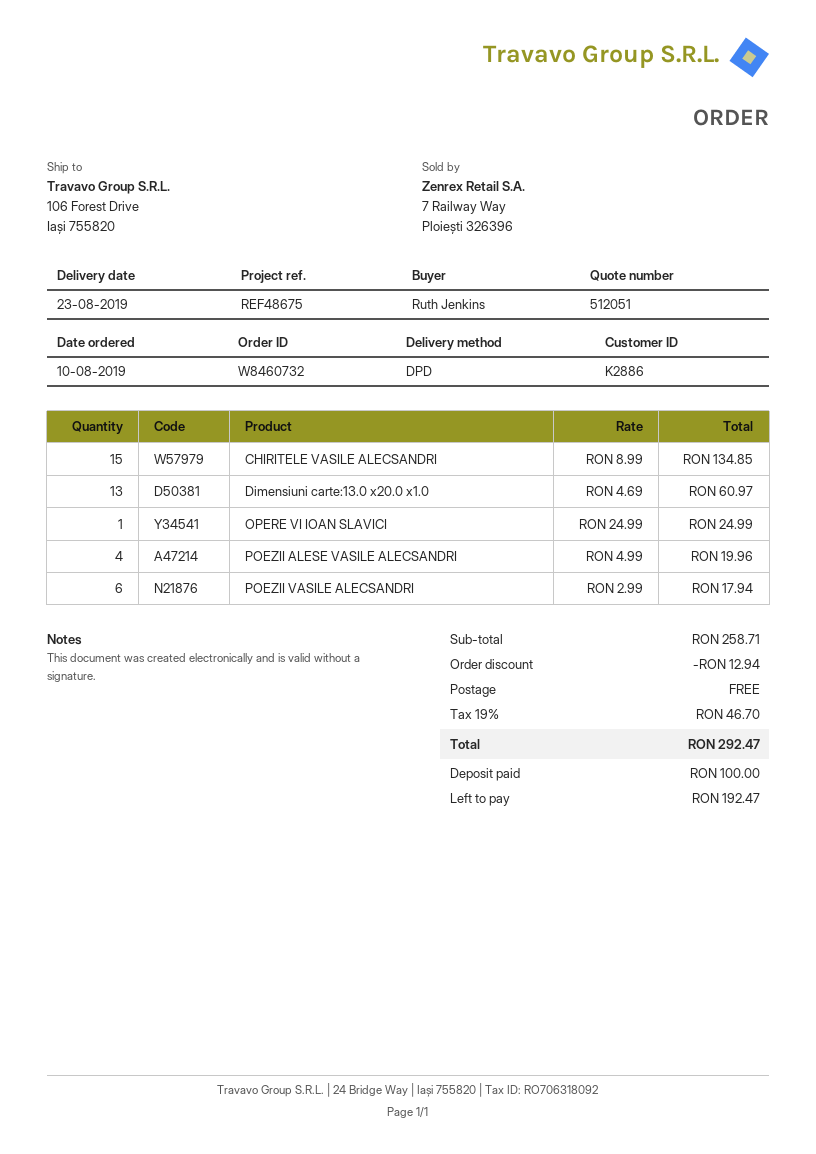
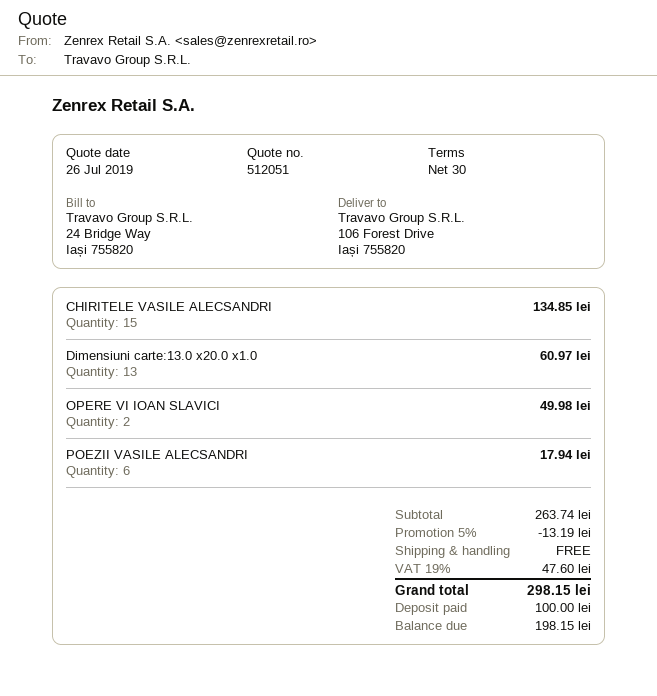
OPERE VI IOAN SLAVICI: 1 for 24.99 -> 2 for 49.98
POEZII ALESE VASILE ALECSANDRI: 4 for 19.96 -> none
subtotal: 258.71 -> 263.74
discount: 12.94 -> 13.19
tax: 19% = 46.70 -> 19% = 47.60
total: 292.47 -> 298.15
balance: 192.47 -> 198.15

